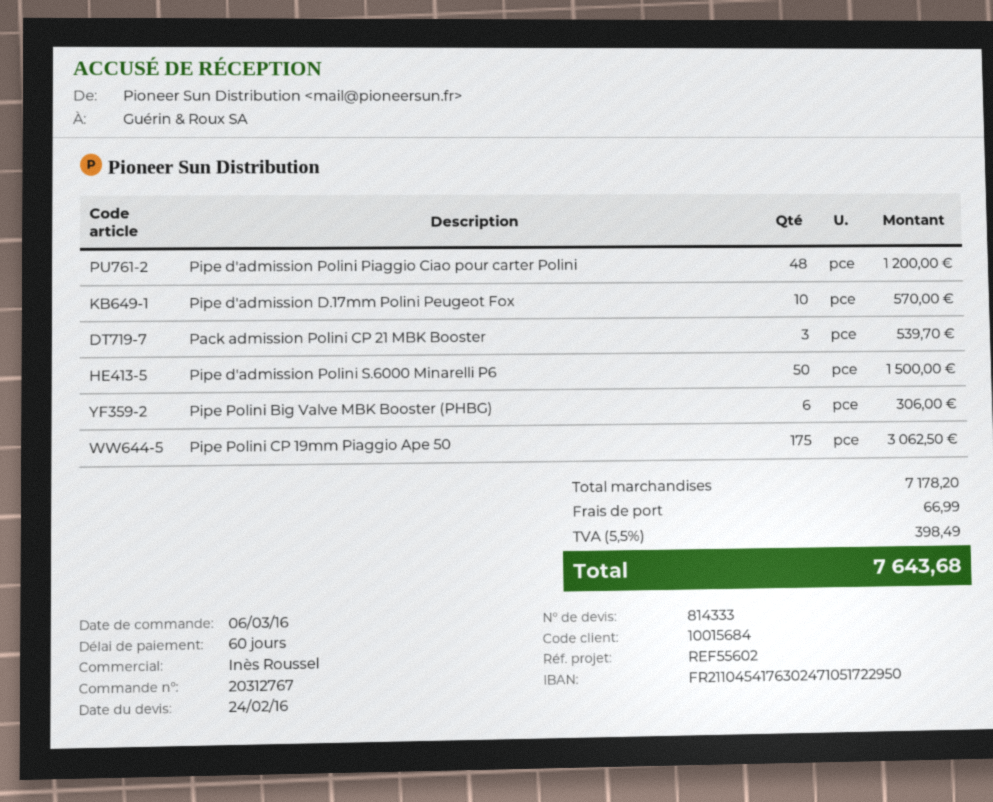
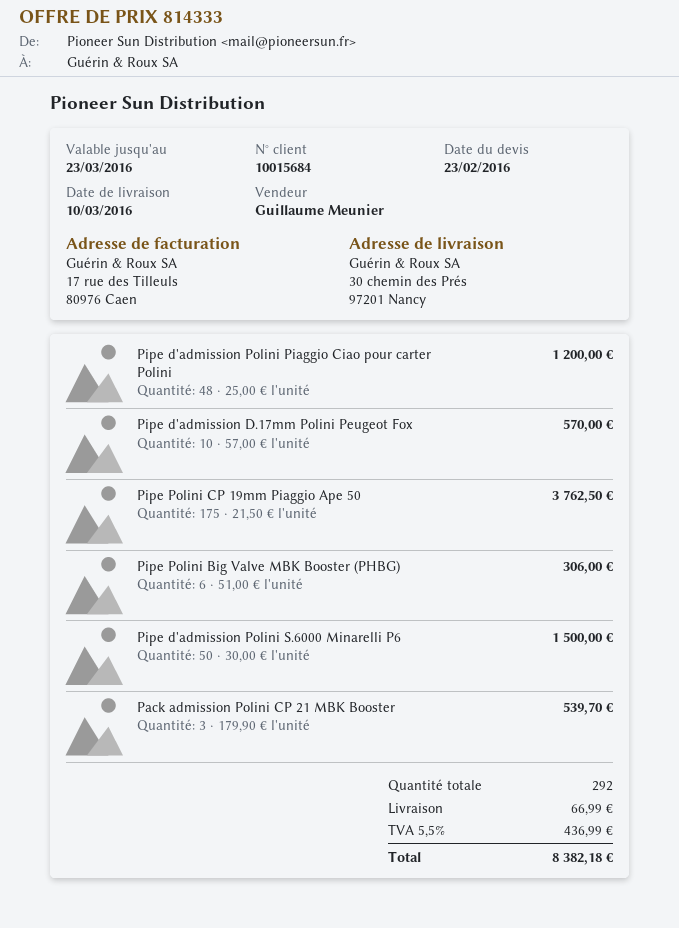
quote date: 2016-02-24 -> 2016-02-23
sales rep: Inès Roussel -> Guillaume Meunier
Pipe Polini CP 19mm Piaggio Ape 50: 175 for 3062.50 -> 175 for 3762.50
tax: 5.5% = 398.49 -> 5.5% = 436.99
total: 7643.68 -> 8382.18

